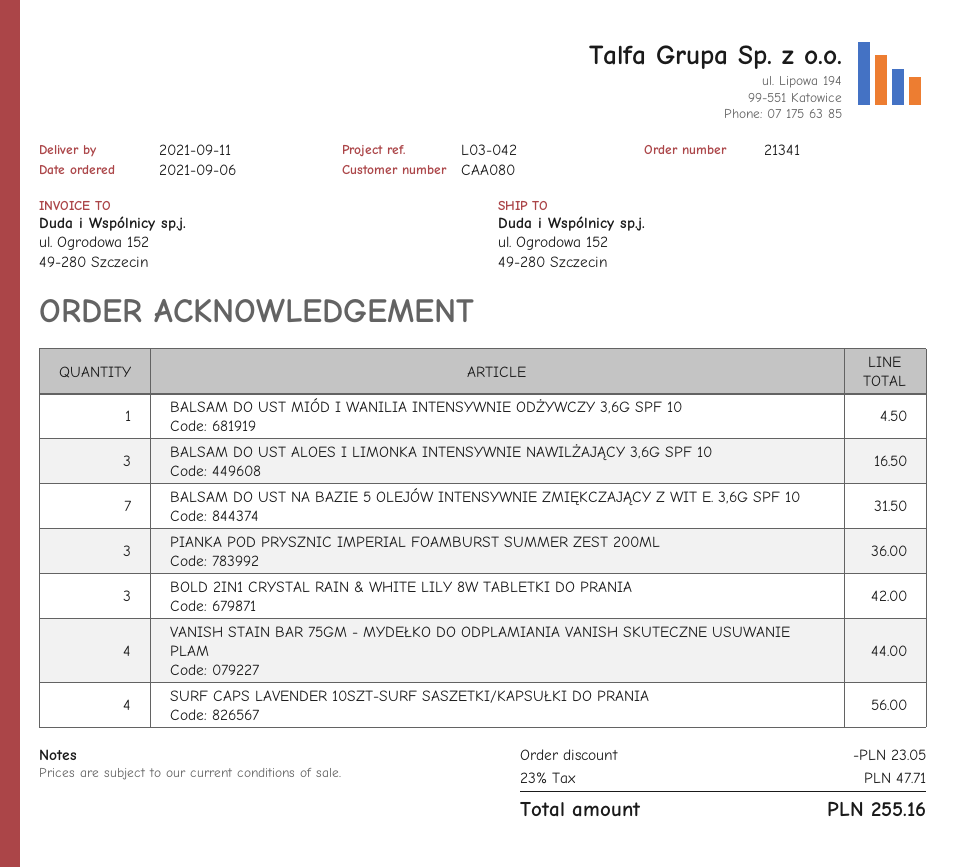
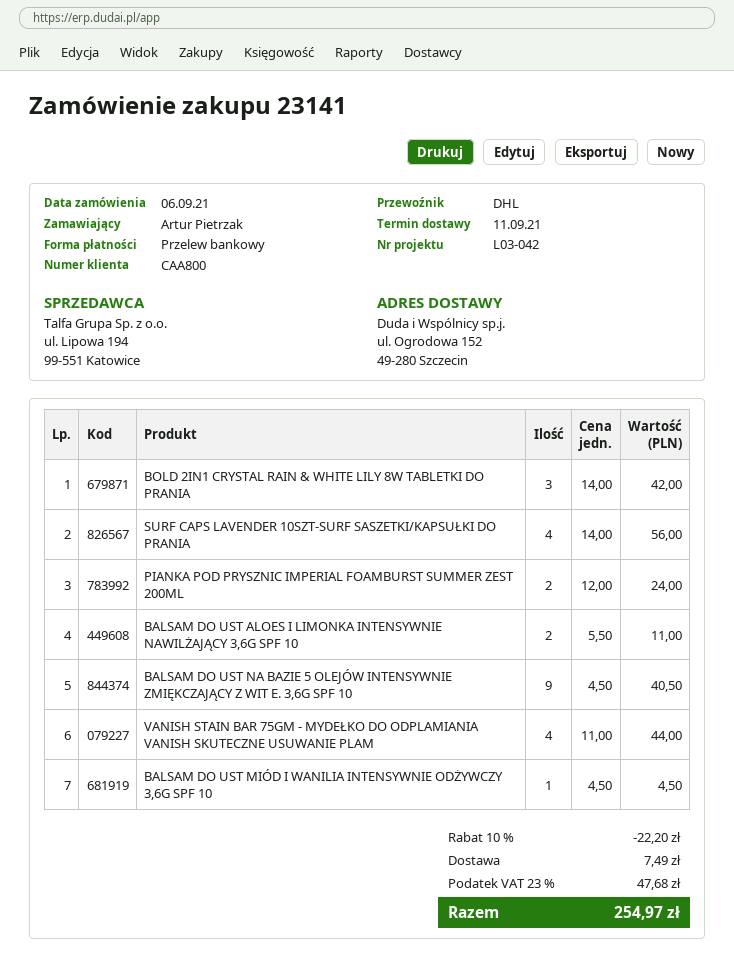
order number: 21341 -> 23141
customer number: CAA080 -> CAA800
BALSAM DO UST ALOES I LIMONKA INTENSYWNIE NAWILŻAJĄCY 3,6G SPF 10: 3 for 16.50 -> 2 for 11.00
BALSAM DO UST NA BAZIE 5 OLEJÓW INTENSYWNIE ZMIĘKCZAJĄCY Z WIT E. 3,6G SPF 10: 7 for 31.50 -> 9 for 40.50
PIANKA POD PRYSZNIC IMPERIAL FOAMBURST SUMMER ZEST 200ML: 3 for 36.00 -> 2 for 24.00
discount: 23.05 -> 22.20
shipping: none -> 7.49
tax: 23% = 47.71 -> 23% = 47.68
total: 255.16 -> 254.97

